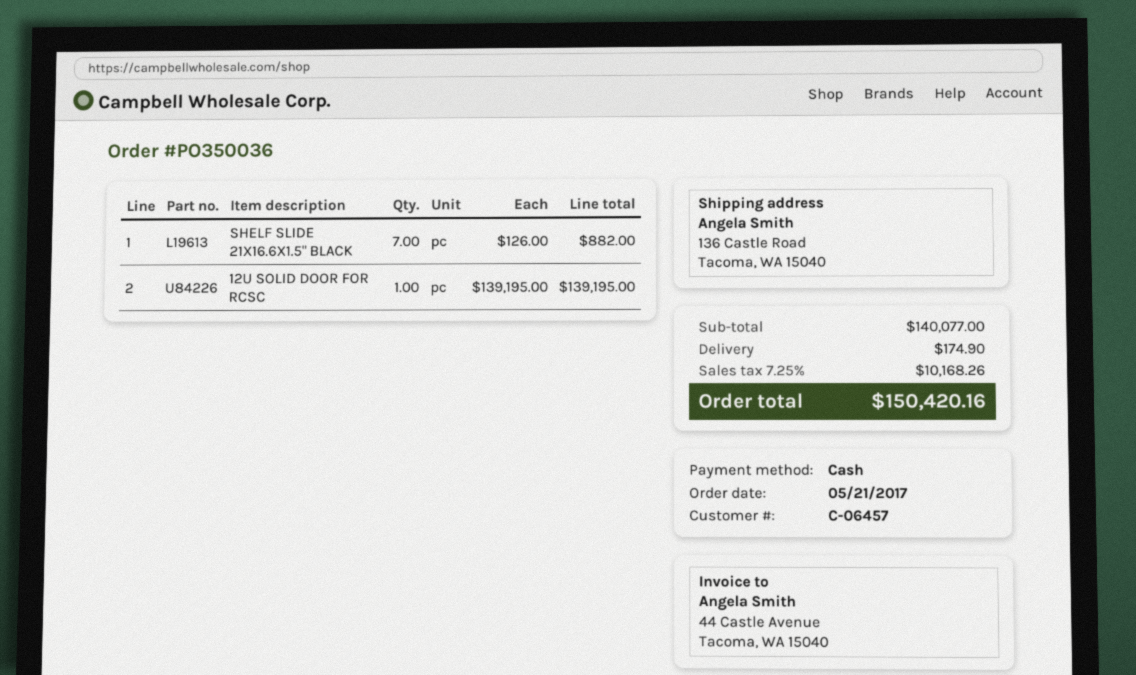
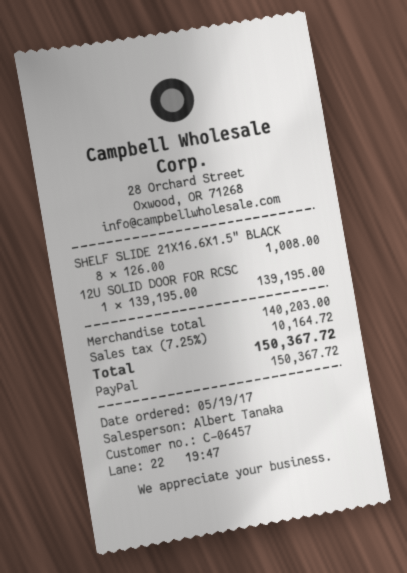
order date: 2017-05-21 -> 2017-05-19
payment method: cash -> PayPal
SHELF SLIDE 21X16.6X1.5" BLACK: 7 x 126.00 = 882.00 -> 8 x 126.00 = 1008.00
subtotal: 140077.00 -> 140203.00
shipping: 174.90 -> none
tax: 7.25% = 10168.26 -> 7.25% = 10164.72
total: 150420.16 -> 150367.72

